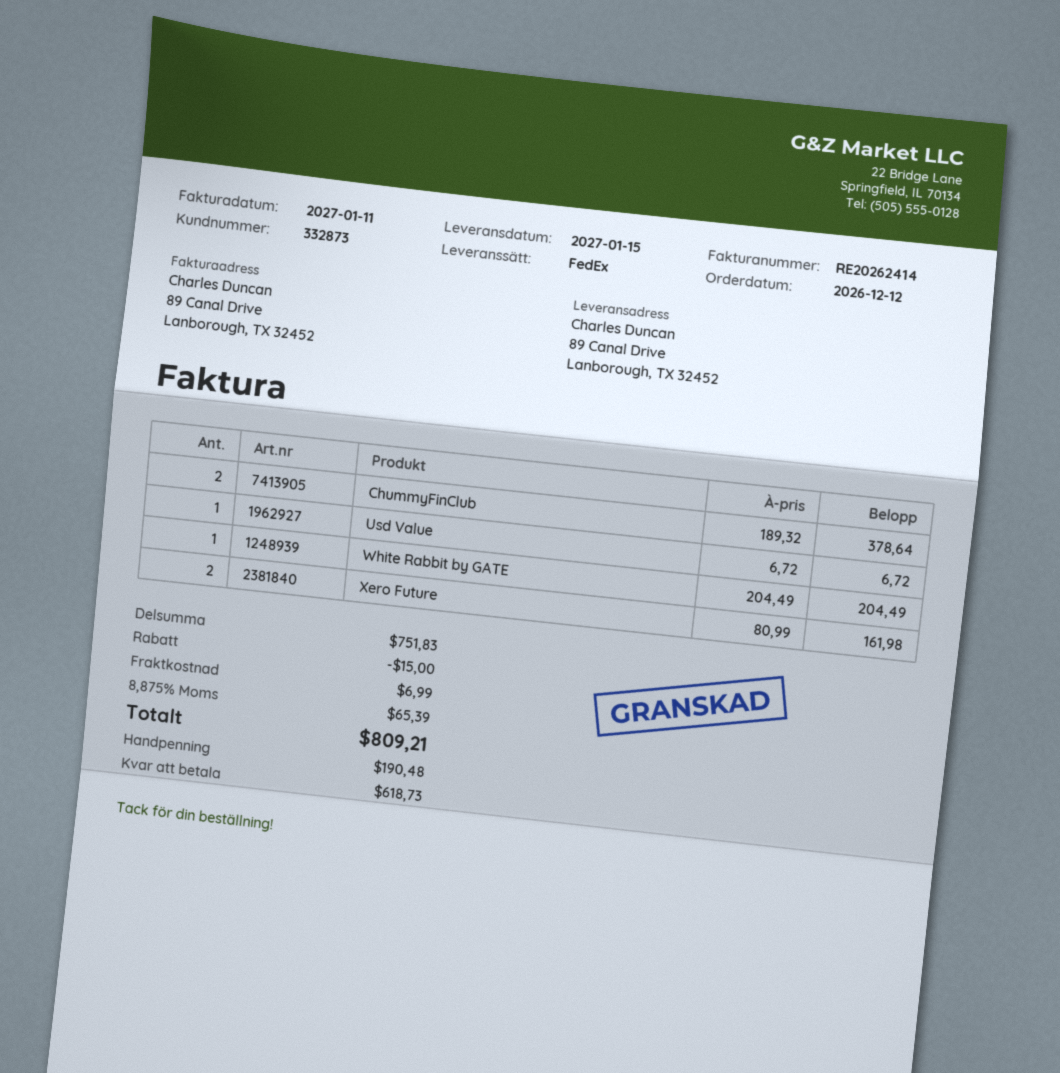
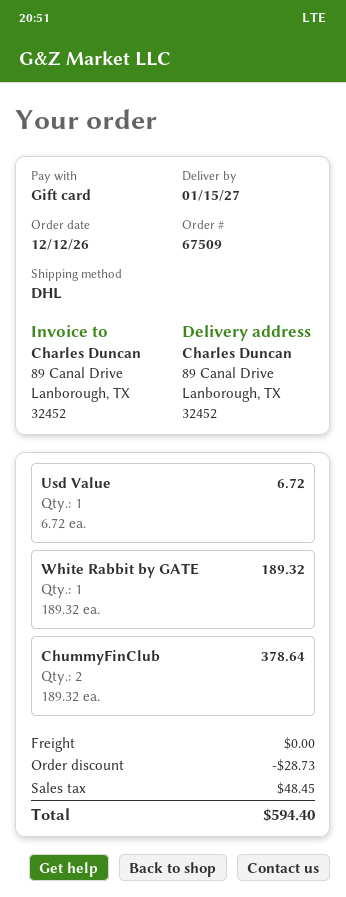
shipping method: FedEx -> DHL
White Rabbit by GATE: 1 x 204.49 = 204.49 -> 1 x 189.32 = 189.32
Xero Future: 2 x 80.99 = 161.98 -> none
discount: 15.00 -> 28.73
shipping: 6.99 -> 0.00
tax: 65.39 -> 48.45
total: 809.21 -> 594.40

